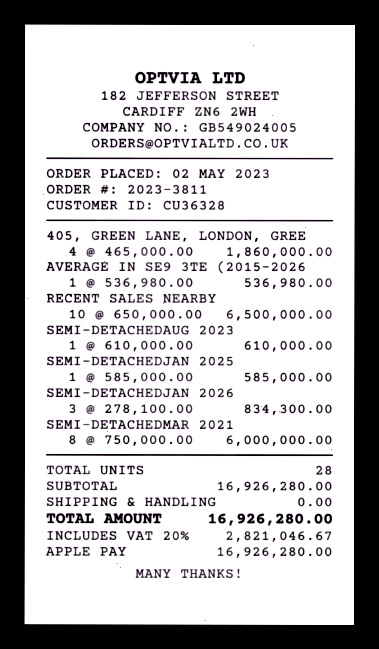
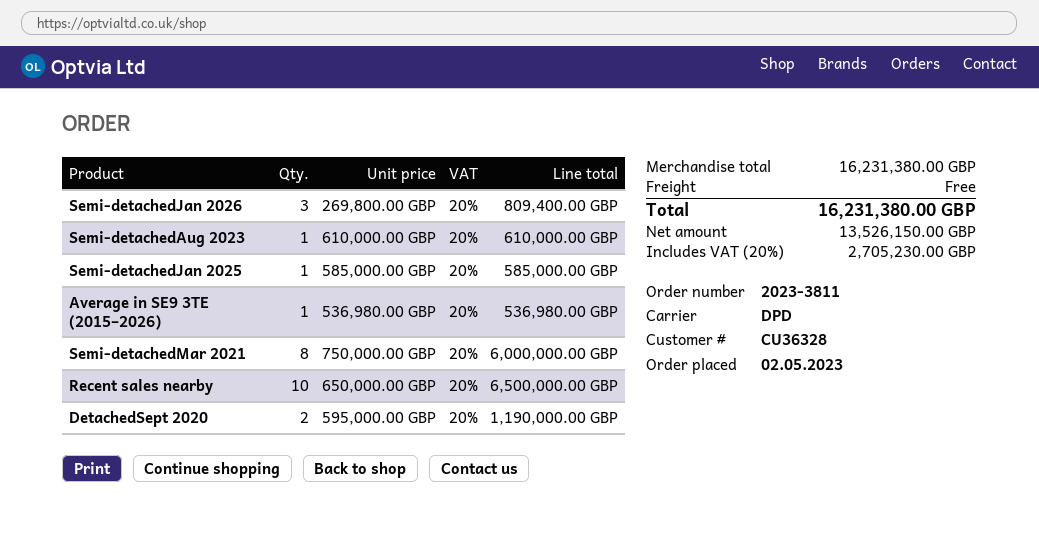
405, GREEN LANE, LONDON, GREE: 4 x 465000.00 = 1860000.00 -> none
SEMI-DETACHEDJAN 2026: 3 x 278100.00 = 834300.00 -> 3 x 269800.00 = 809400.00
DetachedSept 2020: none -> 2 x 595000.00 = 1190000.00
subtotal: 16926280.00 -> 16231380.00
tax: 20% = 2821046.67 -> 20% = 2705230.00
total: 16926280.00 -> 16231380.00

